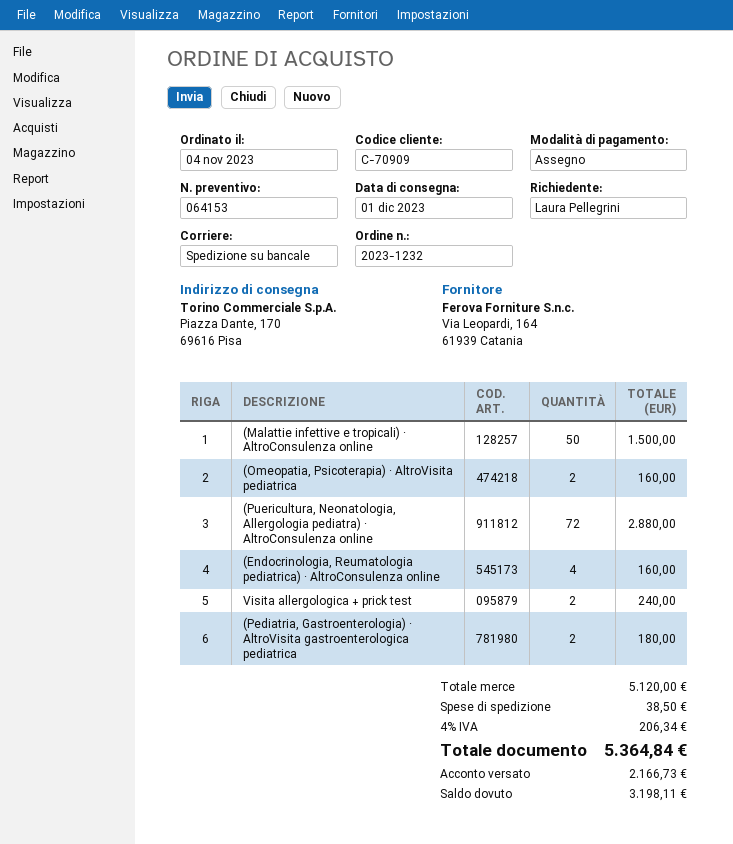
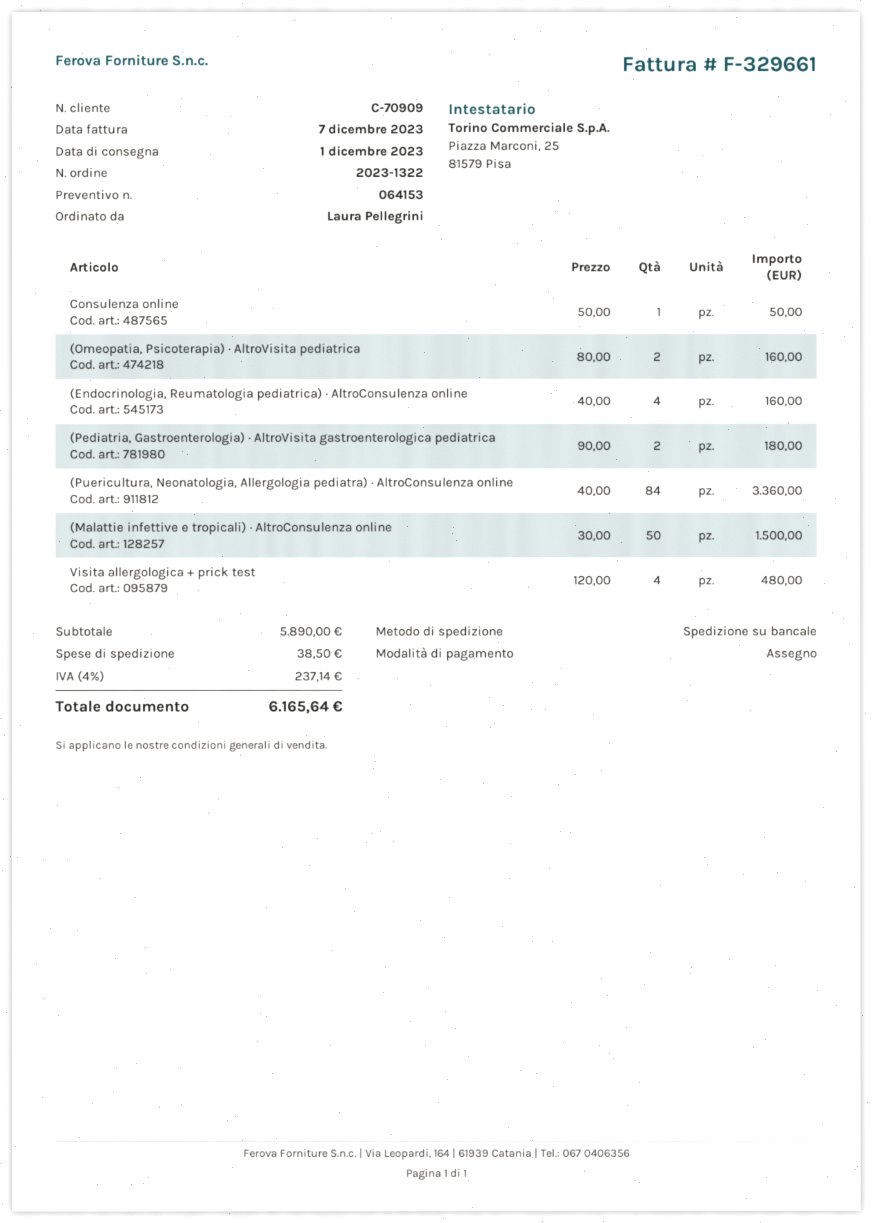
order number: 2023-1232 -> 2023-1322
(Puericultura, Neonatologia, Allergologia pediatra) · AltroConsulenza online: 72 for 2880.00 -> 84 for 3360.00
Visita allergologica + prick test: 2 for 240.00 -> 4 for 480.00
Consulenza online: none -> 1 for 50.00
subtotal: 5120.00 -> 5890.00
tax: 4% = 206.34 -> 4% = 237.14
total: 5364.84 -> 6165.64

